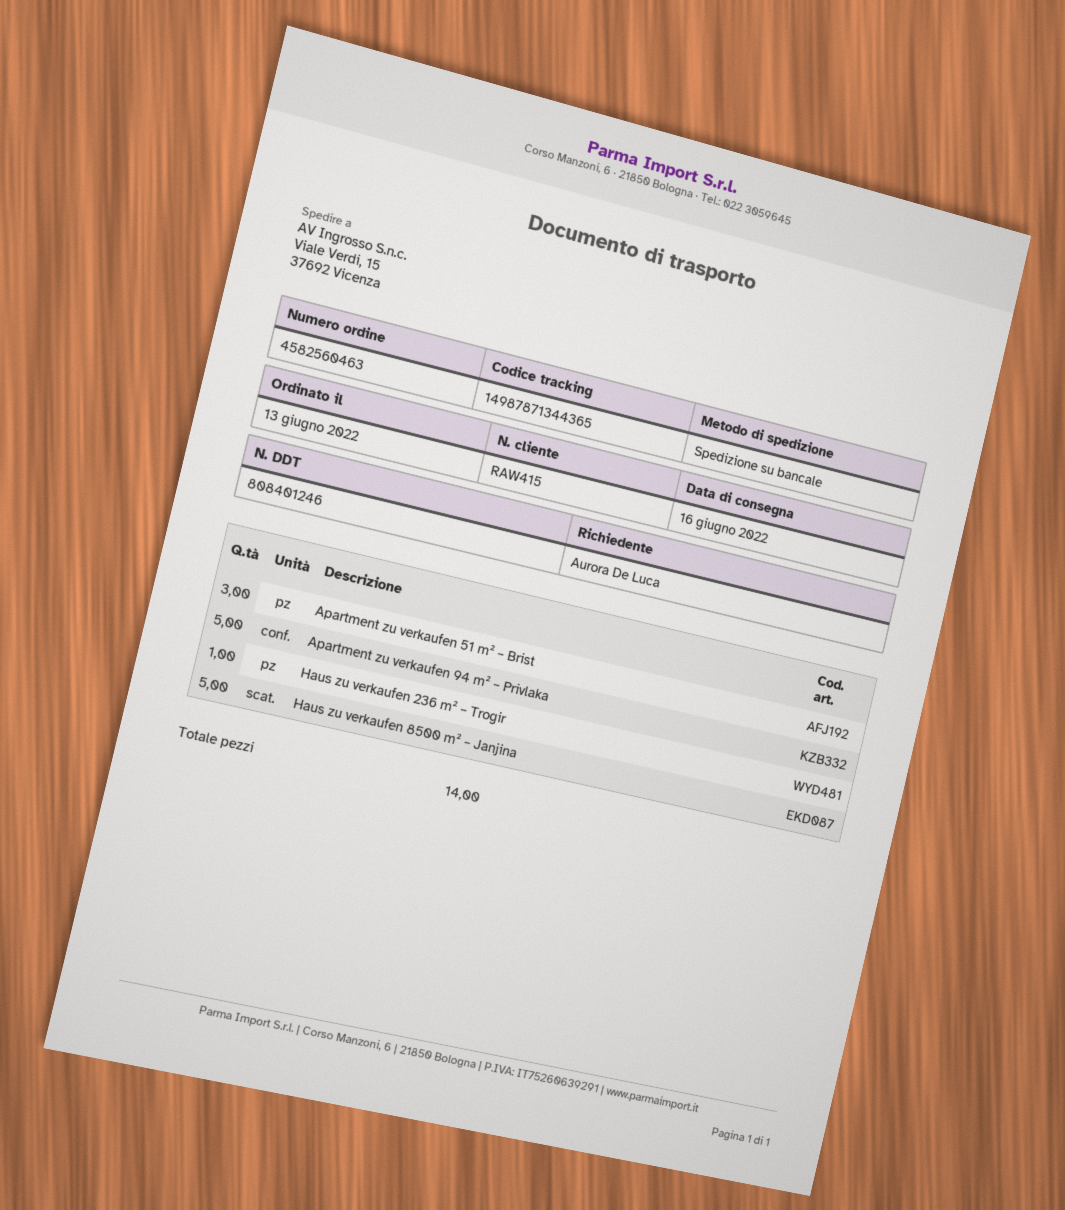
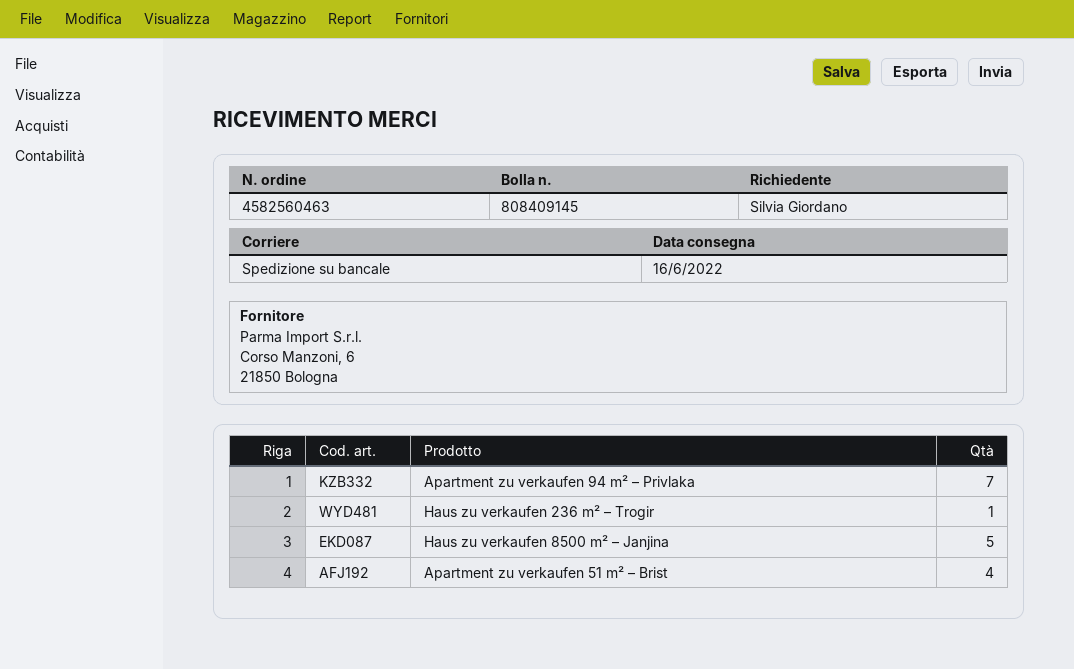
delivery note number: 808401246 -> 808409145
ordered by: Aurora De Luca -> Silvia Giordano
Apartment zu verkaufen 51 m² – Brist: 3 -> 4
Apartment zu verkaufen 94 m² – Privlaka: 5 -> 7

